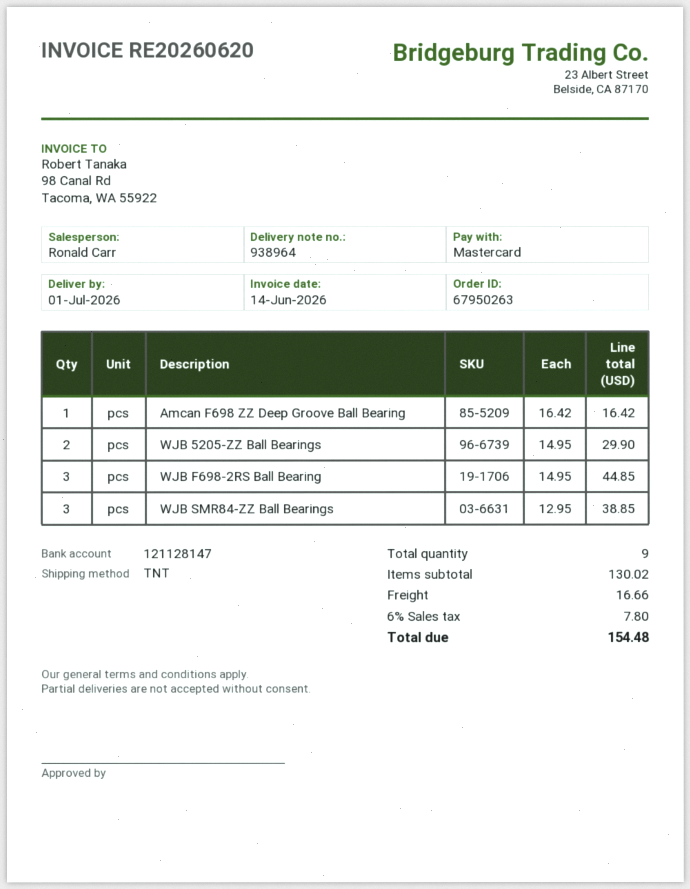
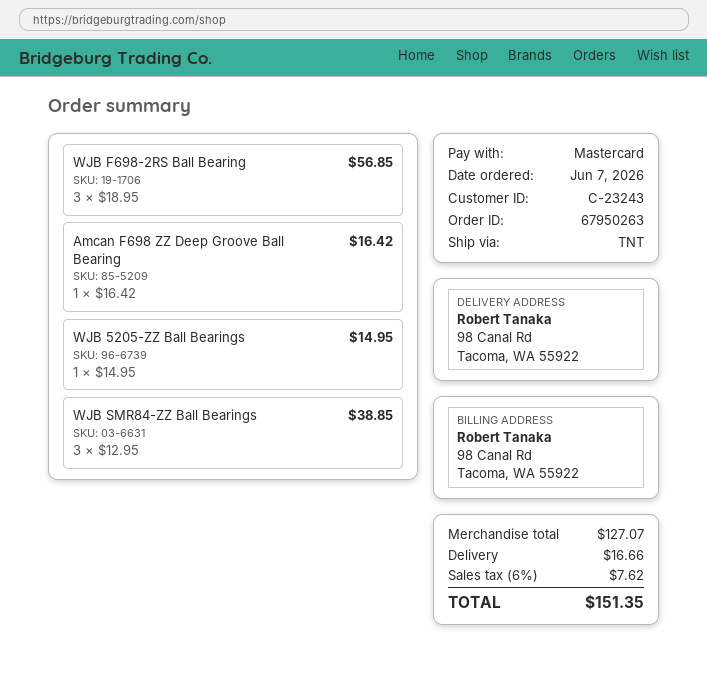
WJB 5205-ZZ Ball Bearings: 2 x 14.95 = 29.90 -> 1 x 14.95 = 14.95
WJB F698-2RS Ball Bearing: 3 x 14.95 = 44.85 -> 3 x 18.95 = 56.85
subtotal: 130.02 -> 127.07
tax: 6% = 7.80 -> 6% = 7.62
total: 154.48 -> 151.35

